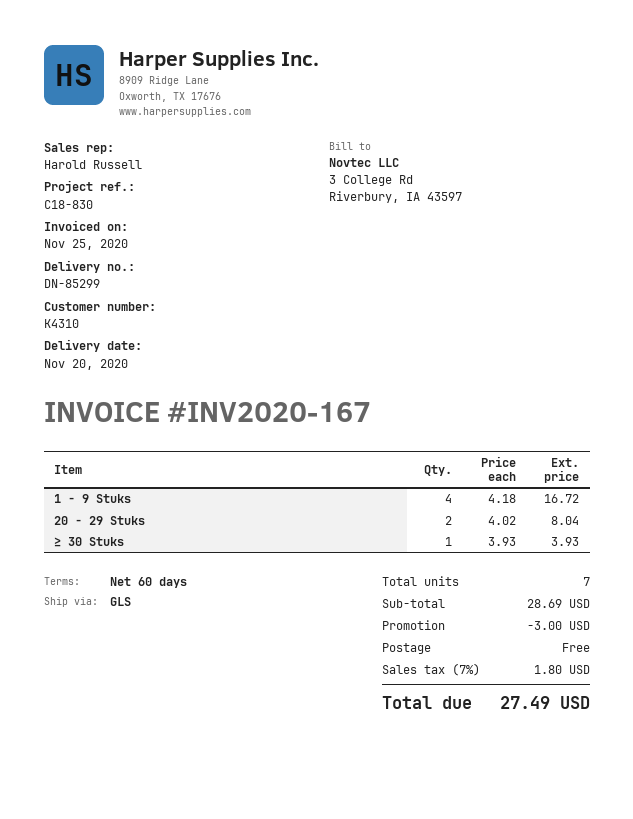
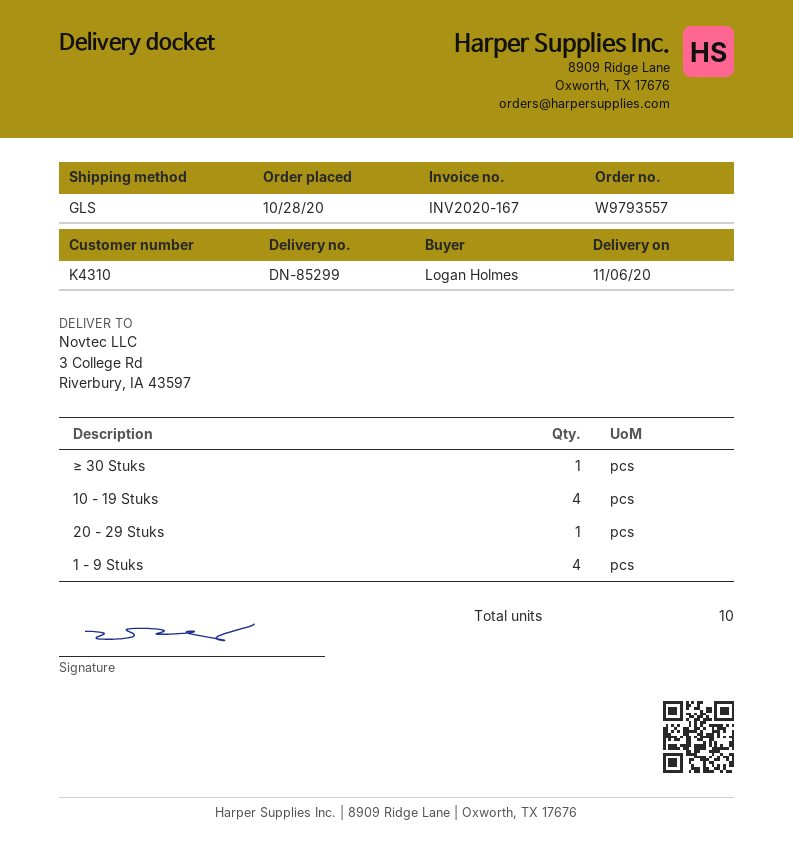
delivery date: 2020-11-20 -> 2020-11-06
20 - 29 Stuks: 2 -> 1
10 - 19 Stuks: none -> 4
total quantity: 7 -> 10

